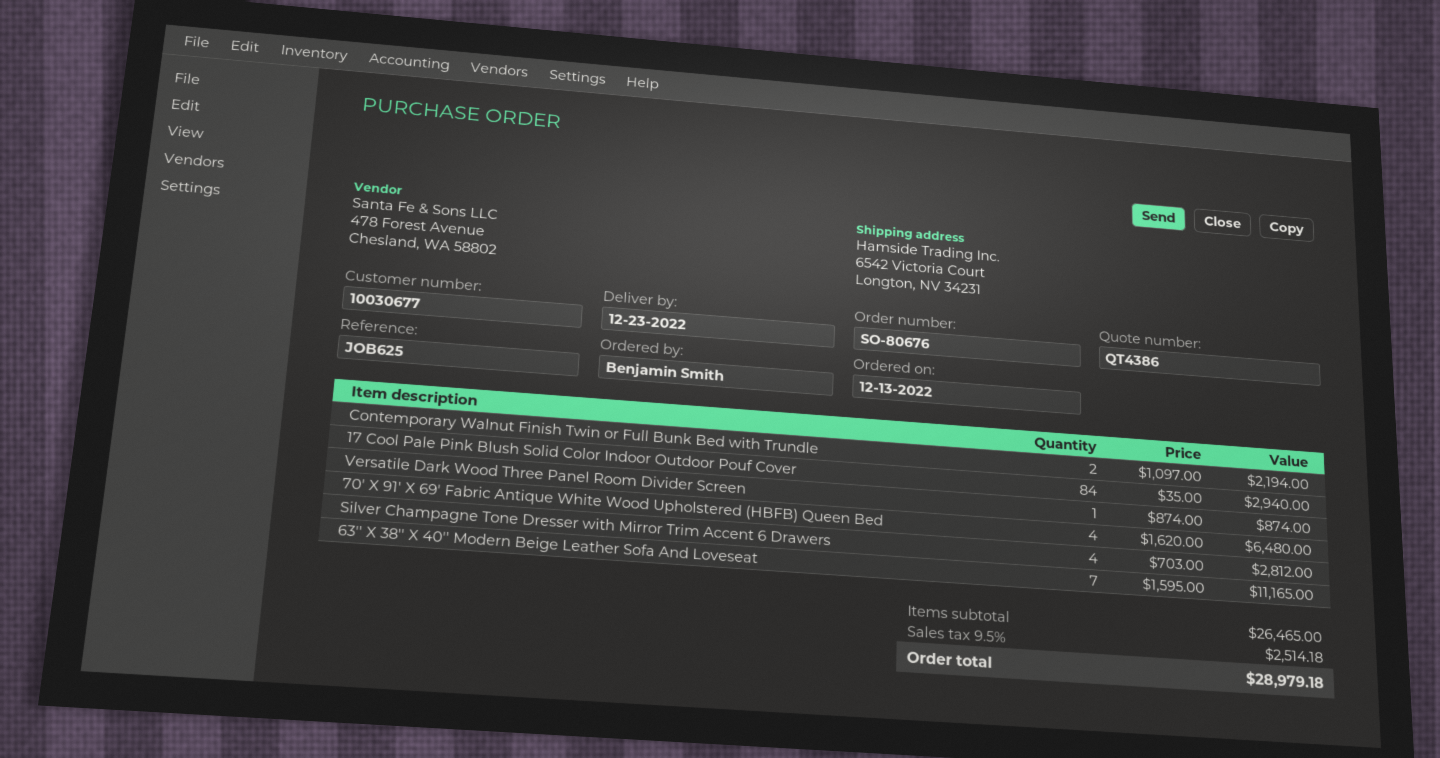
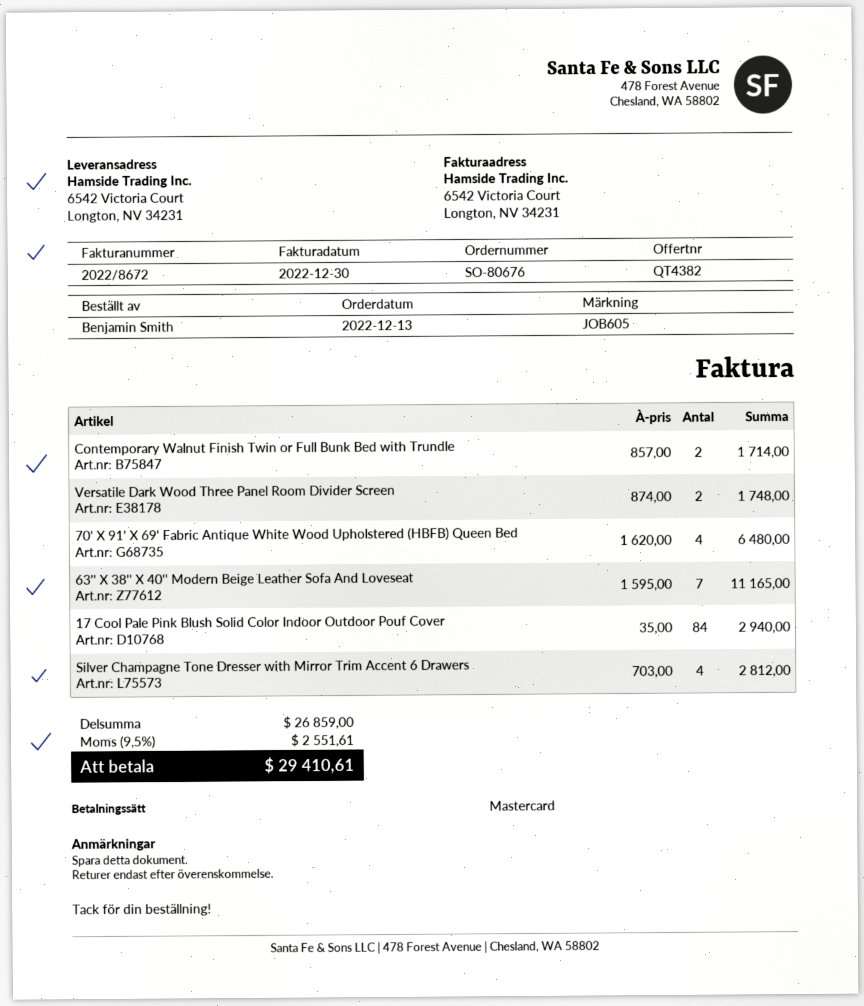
quote number: QT4386 -> QT4382
reference: JOB625 -> JOB605
Contemporary Walnut Finish Twin or Full Bunk Bed with Trundle: 2 x 1097.00 = 2194.00 -> 2 x 857.00 = 1714.00
Versatile Dark Wood Three Panel Room Divider Screen: 1 x 874.00 = 874.00 -> 2 x 874.00 = 1748.00
subtotal: 26465.00 -> 26859.00
tax: 9.5% = 2514.18 -> 9.5% = 2551.61
total: 28979.18 -> 29410.61

